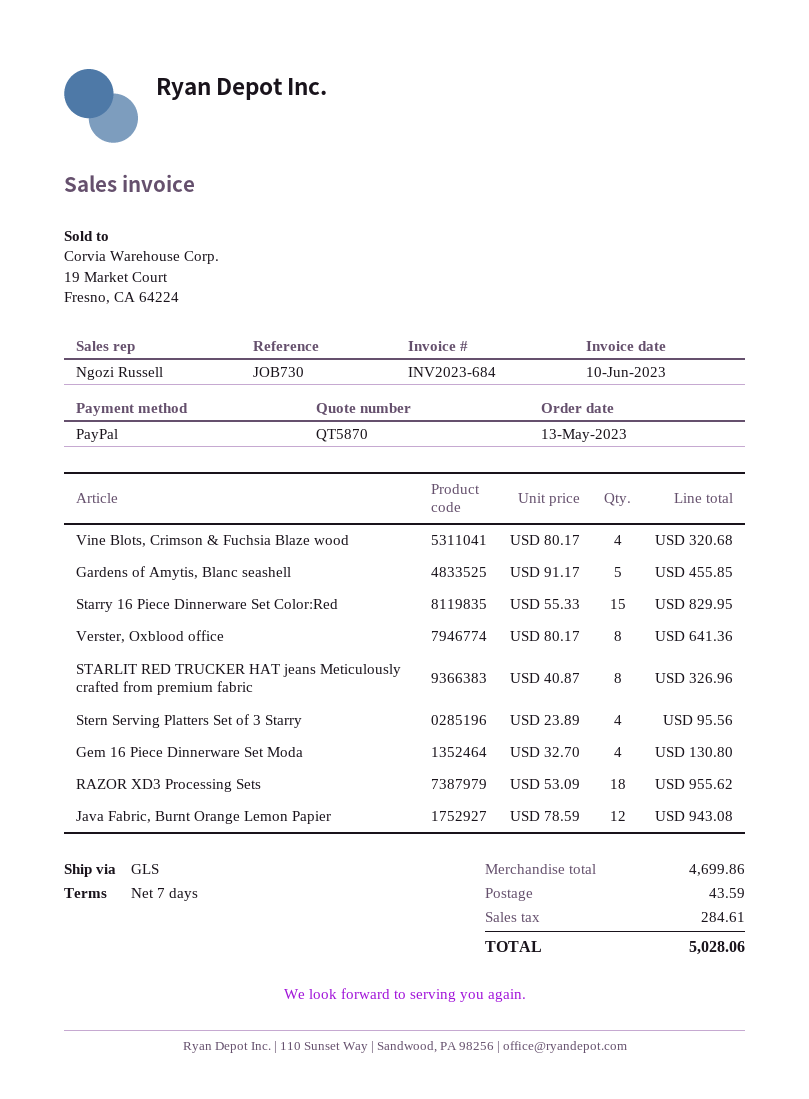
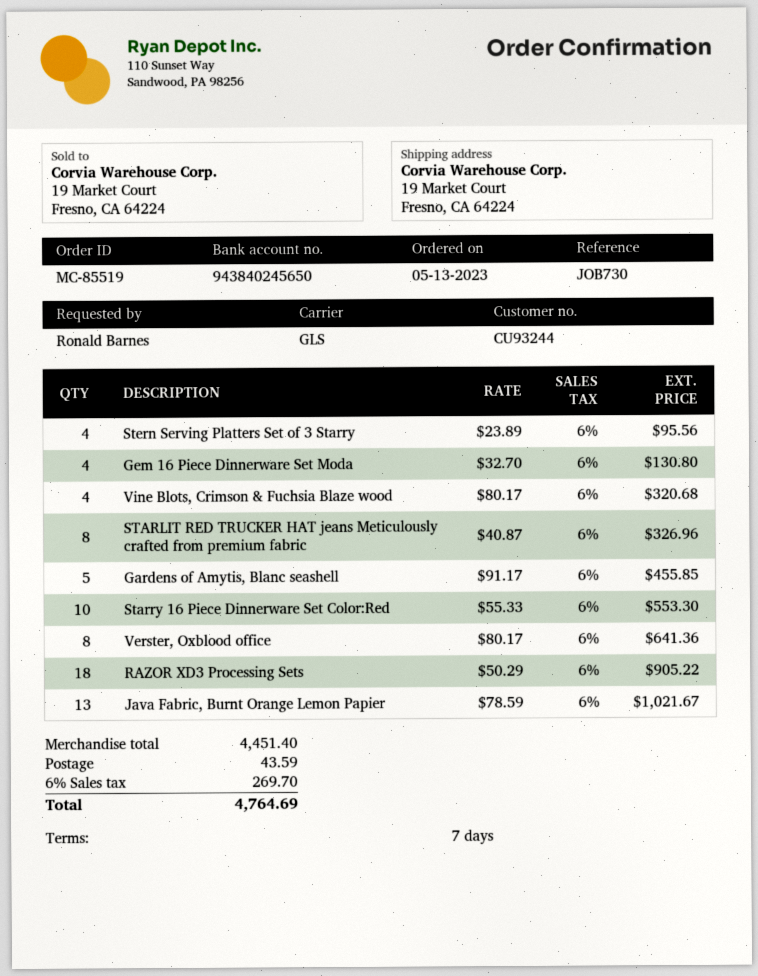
Starry 16 Piece Dinnerware Set Color:Red: 15 x 55.33 = 829.95 -> 10 x 55.33 = 553.30
RAZOR XD3 Processing Sets: 18 x 53.09 = 955.62 -> 18 x 50.29 = 905.22
Java Fabric, Burnt Orange Lemon Papier: 12 x 78.59 = 943.08 -> 13 x 78.59 = 1021.67
subtotal: 4699.86 -> 4451.40
tax: 284.61 -> 269.70
total: 5028.06 -> 4764.69

